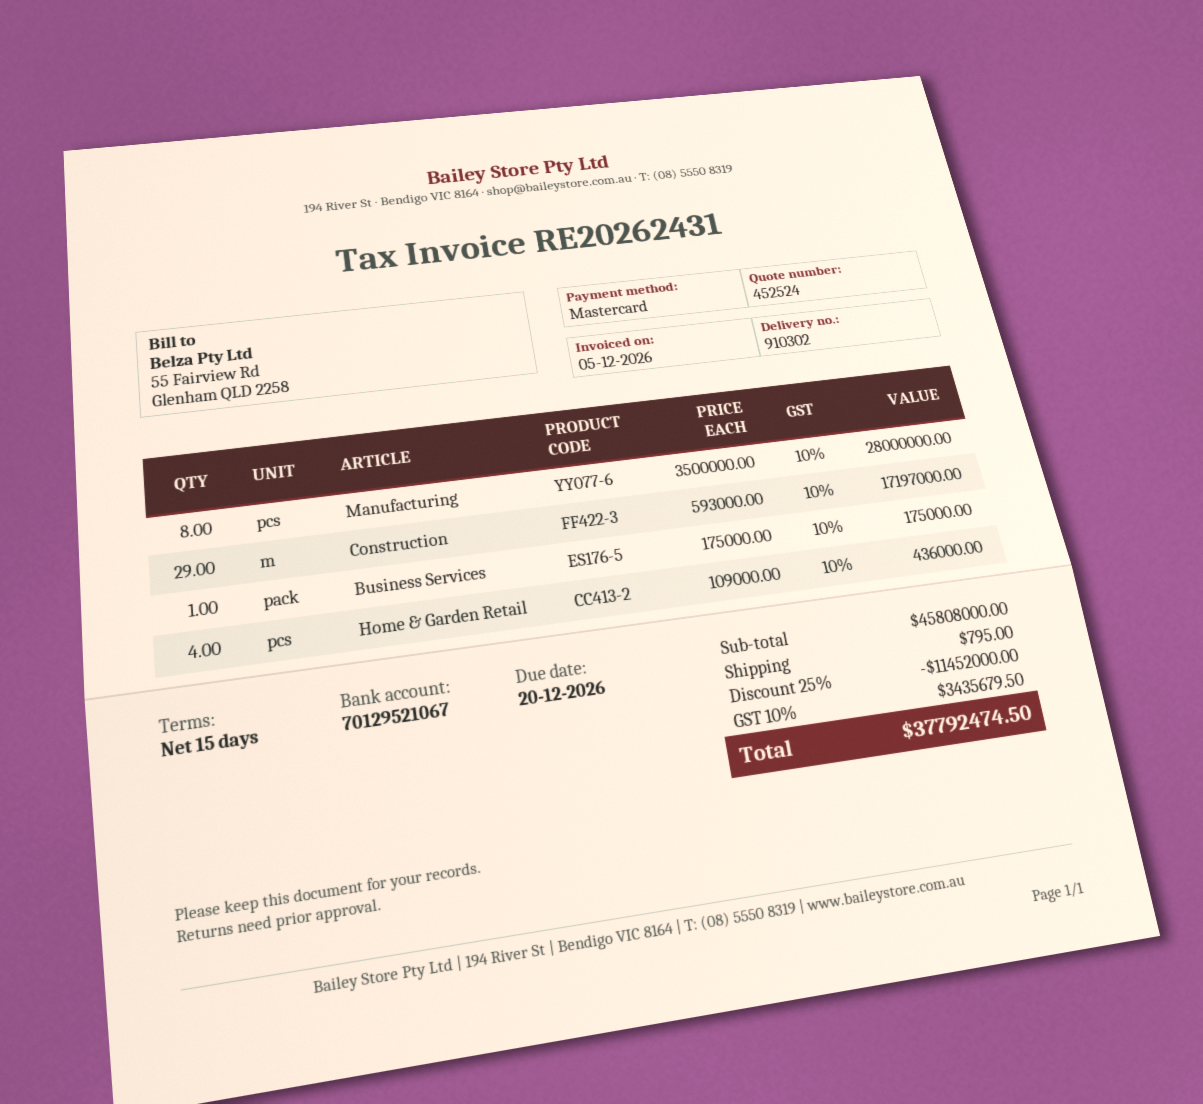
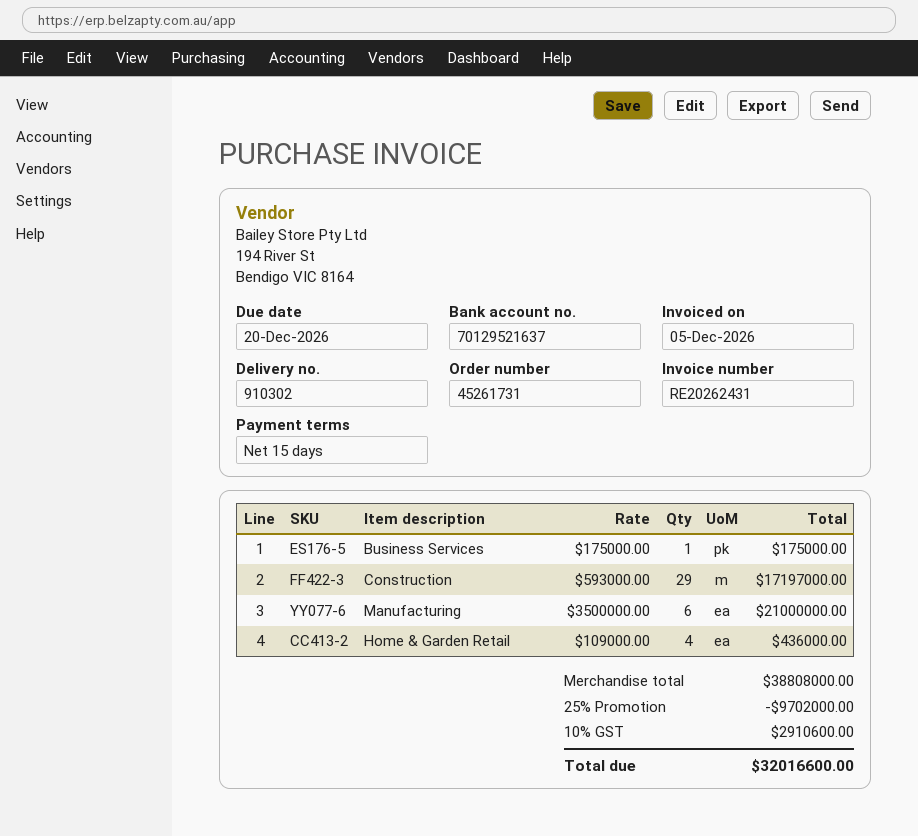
bank account: 70129521067 -> 70129521637
Manufacturing: 8 x 3500000.00 = 28000000.00 -> 6 x 3500000.00 = 21000000.00
subtotal: 45808000.00 -> 38808000.00
discount: 25% = 11452000.00 -> 25% = 9702000.00
shipping: 795.00 -> none
tax: 10% = 3435679.50 -> 10% = 2910600.00
total: 37792474.50 -> 32016600.00

